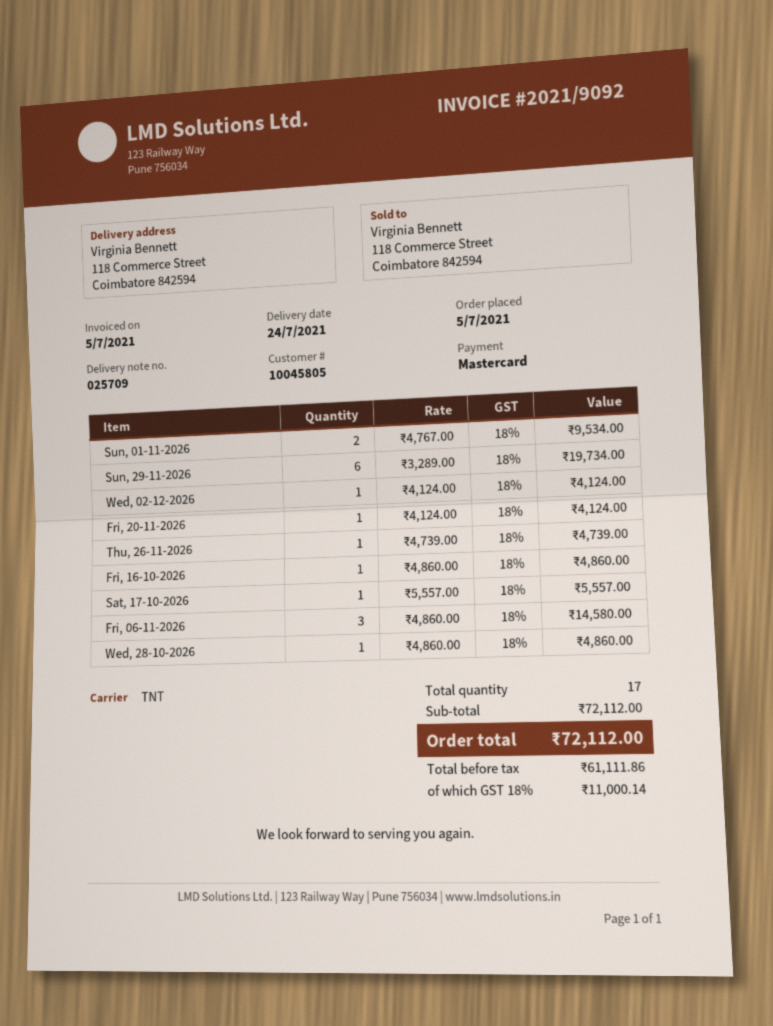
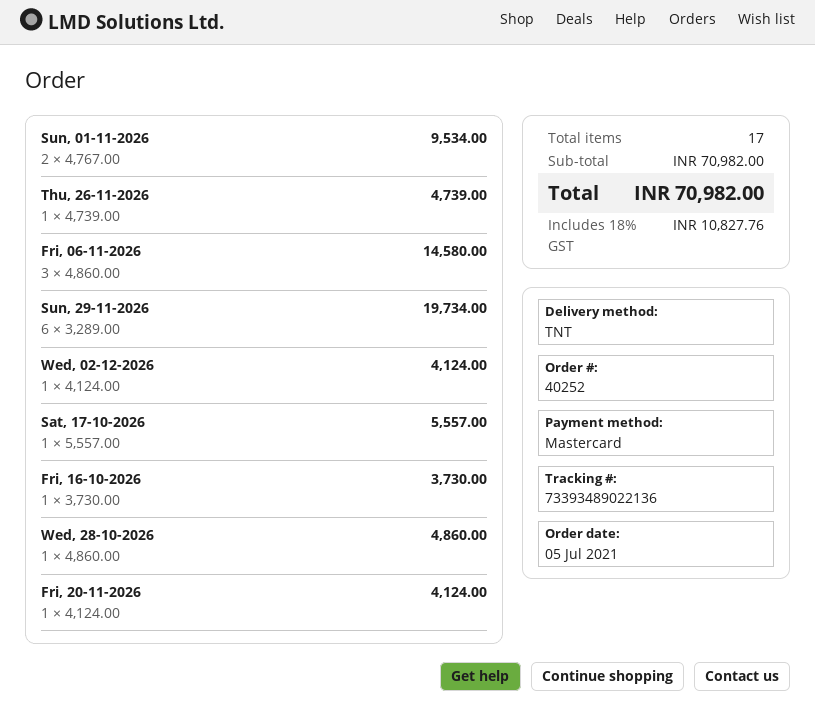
Fri, 16-10-2026: 1 x 4860.00 = 4860.00 -> 1 x 3730.00 = 3730.00
subtotal: 72112.00 -> 70982.00
tax: 18% = 11000.14 -> 18% = 10827.76
total: 72112.00 -> 70982.00

